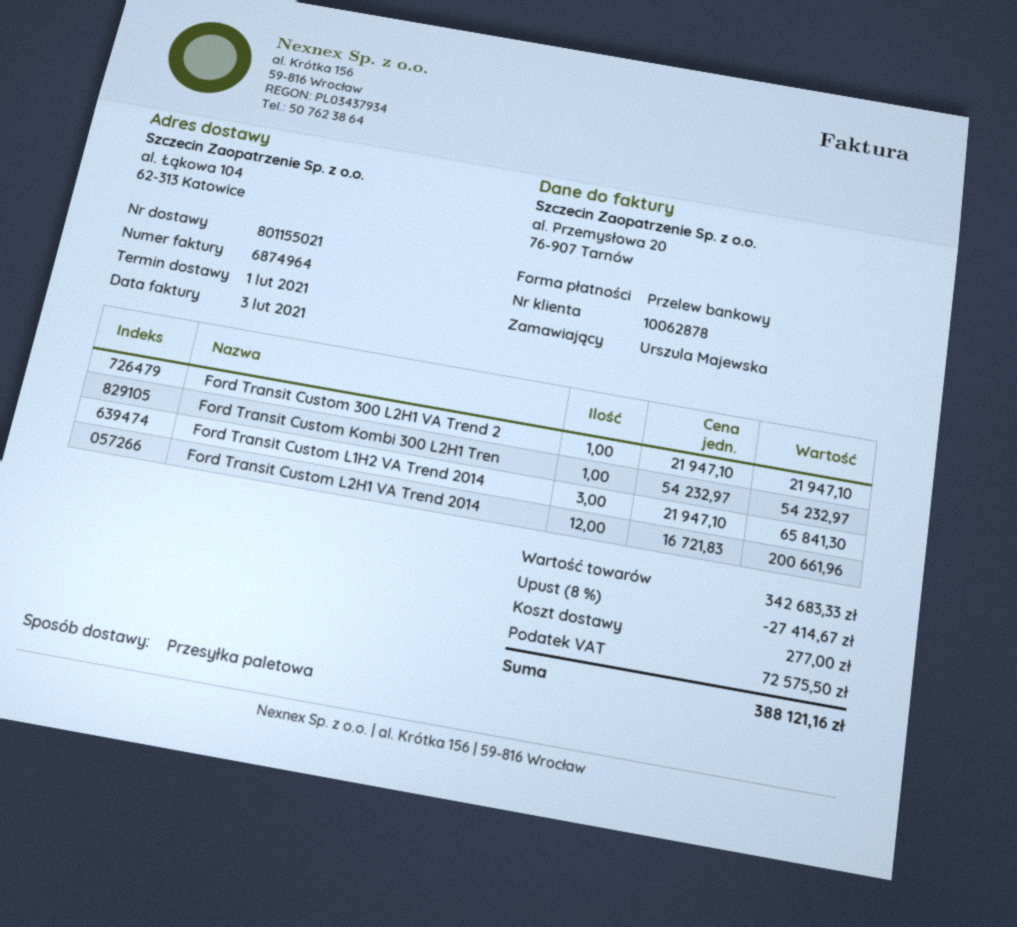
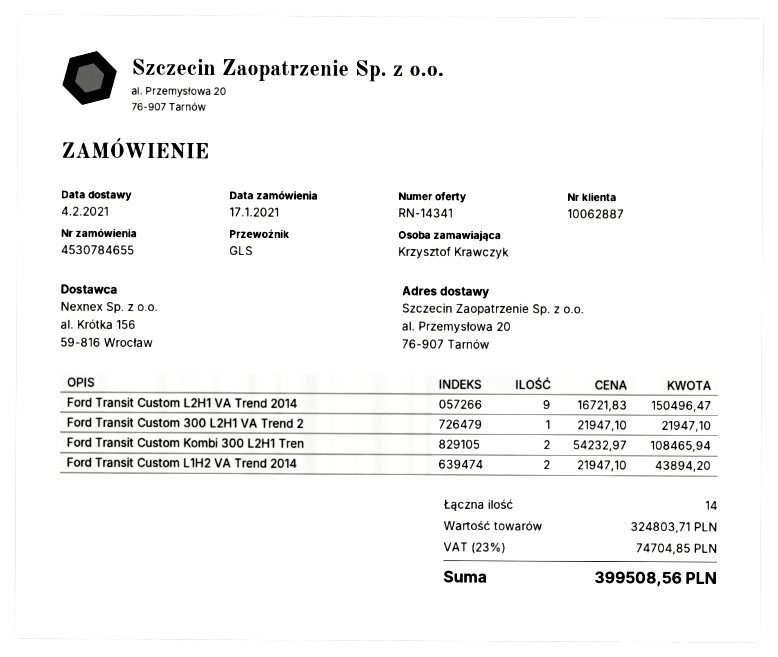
delivery date: 2021-02-01 -> 2021-02-04
customer number: 10062878 -> 10062887
ordered by: Urszula Majewska -> Krzysztof Krawczyk
shipping method: pallet freight -> GLS
ship to: al. Łąkowa 104, 62-313 Katowice -> al. Przemysłowa 20, 76-907 Tarnów
Ford Transit Custom Kombi 300 L2H1 Tren: 1 x 54232.97 = 54232.97 -> 2 x 54232.97 = 108465.94
Ford Transit Custom L1H2 VA Trend 2014: 3 x 21947.10 = 65841.30 -> 2 x 21947.10 = 43894.20
Ford Transit Custom L2H1 VA Trend 2014: 12 x 16721.83 = 200661.96 -> 9 x 16721.83 = 150496.47
subtotal: 342683.33 -> 324803.71
discount: 8% = 27414.67 -> none
shipping: 277.00 -> none
tax: 72575.50 -> 74704.85
total: 388121.16 -> 399508.56

